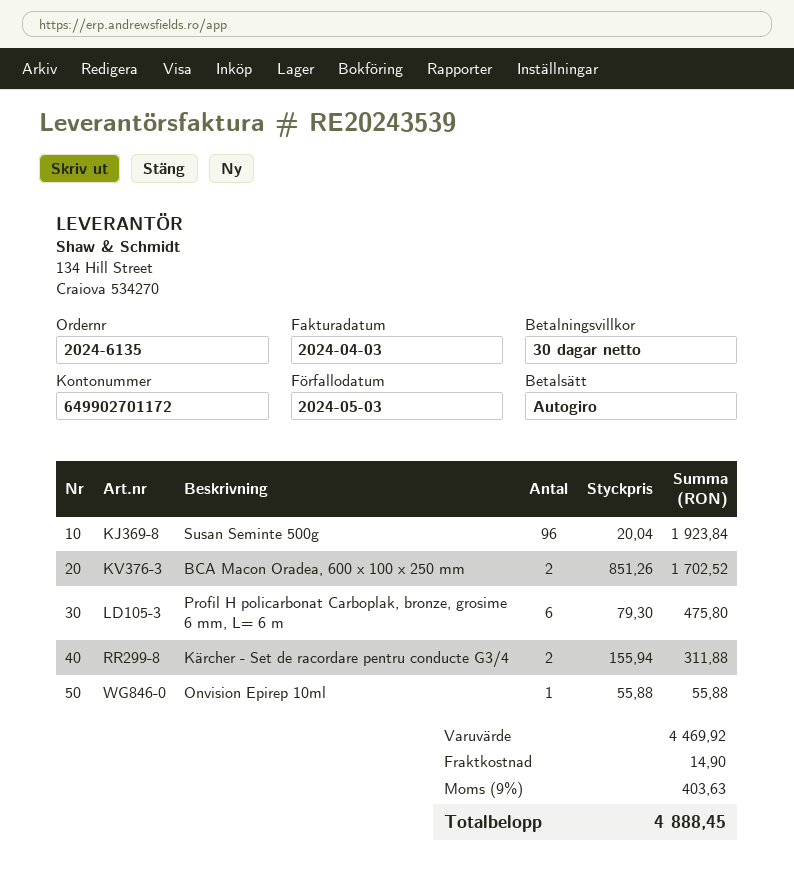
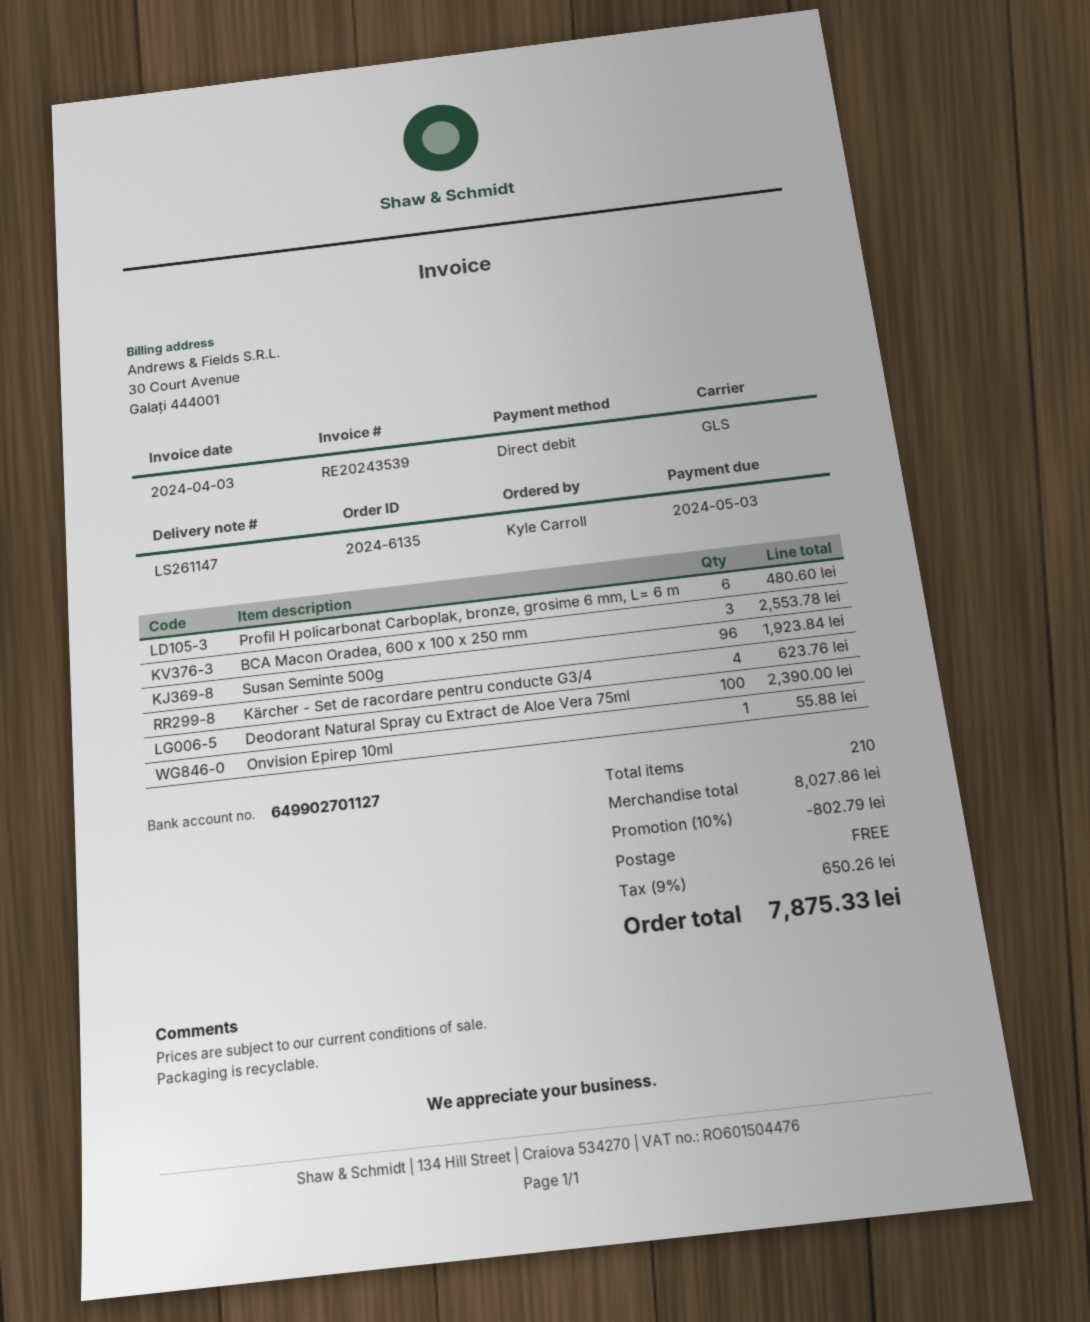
bank account: 649902701172 -> 649902701127
BCA Macon Oradea, 600 x 100 x 250 mm: 2 for 1702.52 -> 3 for 2553.78
Profil H policarbonat Carboplak, bronze, grosime 6 mm, L= 6 m: 6 for 475.80 -> 6 for 480.60
Kärcher - Set de racordare pentru conducte G3/4: 2 for 311.88 -> 4 for 623.76
Deodorant Natural Spray cu Extract de Aloe Vera 75ml: none -> 100 for 2390.00
subtotal: 4469.92 -> 8027.86
discount: none -> 10% = 802.79
shipping: 14.90 -> 0.00
tax: 9% = 403.63 -> 9% = 650.26
total: 4888.45 -> 7875.33

